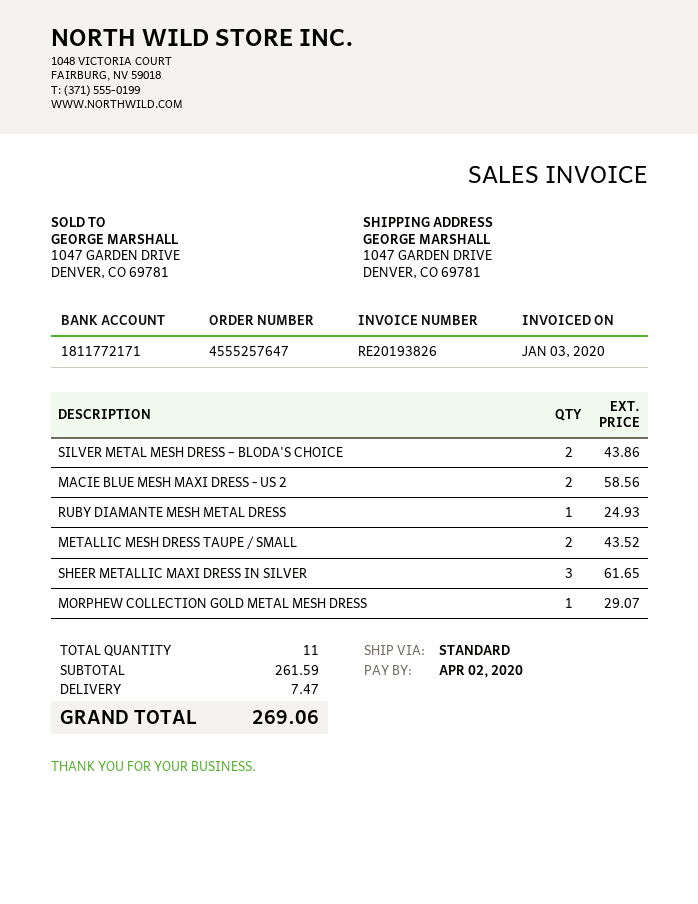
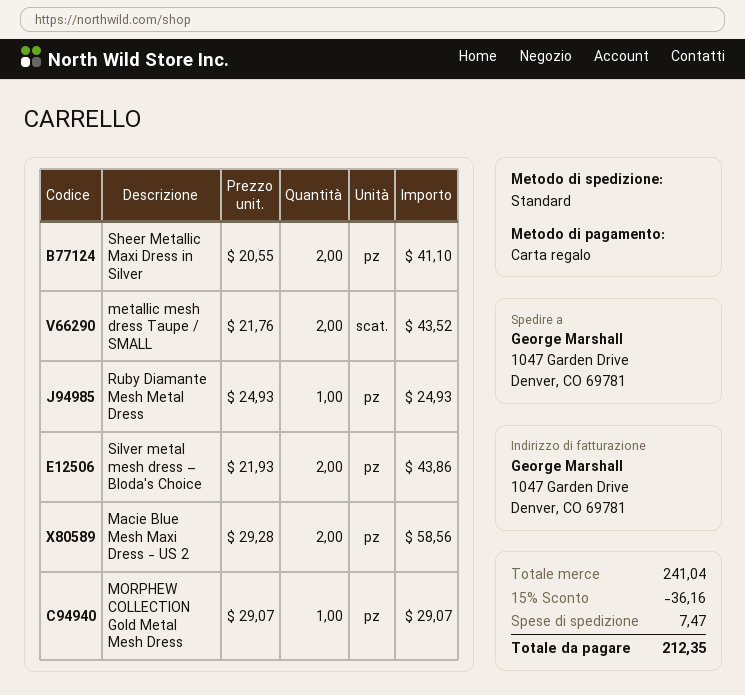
SHEER METALLIC MAXI DRESS IN SILVER: 3 for 61.65 -> 2 for 41.10
subtotal: 261.59 -> 241.04
discount: none -> 15% = 36.16
total: 269.06 -> 212.35

